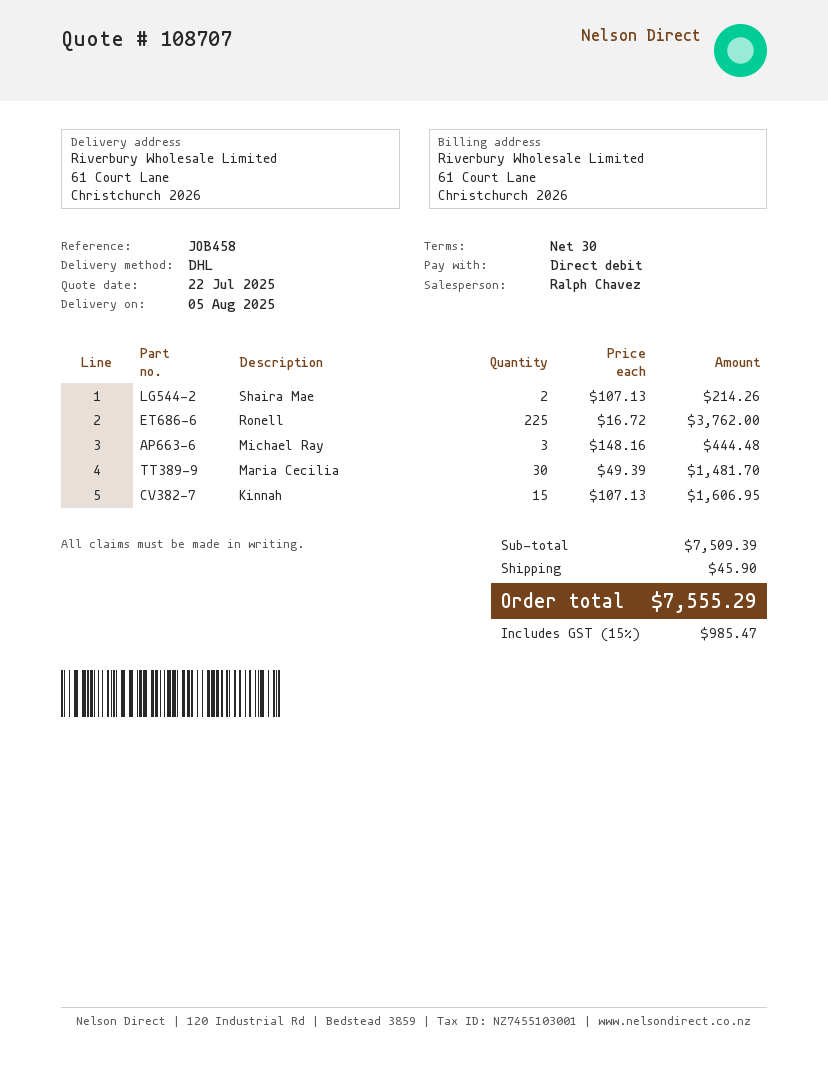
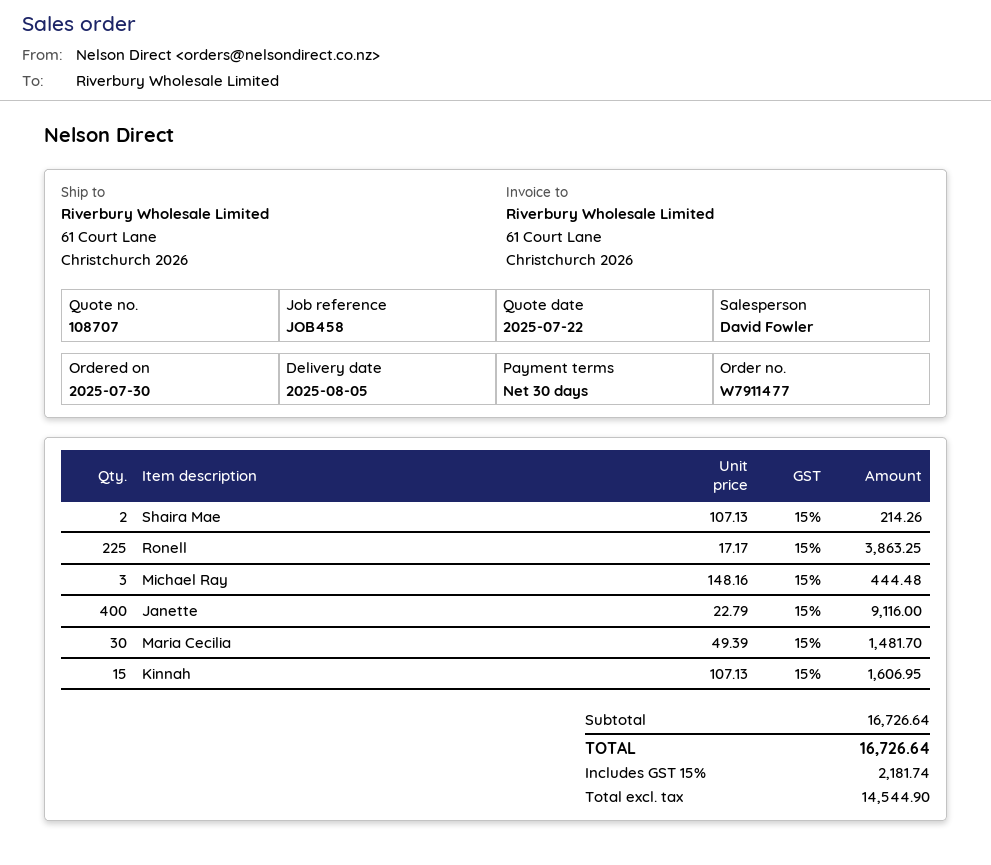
sales rep: Ralph Chavez -> David Fowler
Ronell: 225 x 16.72 = 3762.00 -> 225 x 17.17 = 3863.25
Janette: none -> 400 x 22.79 = 9116.00
subtotal: 7509.39 -> 16726.64
shipping: 45.90 -> none
tax: 15% = 985.47 -> 15% = 2181.74
total: 7555.29 -> 16726.64

